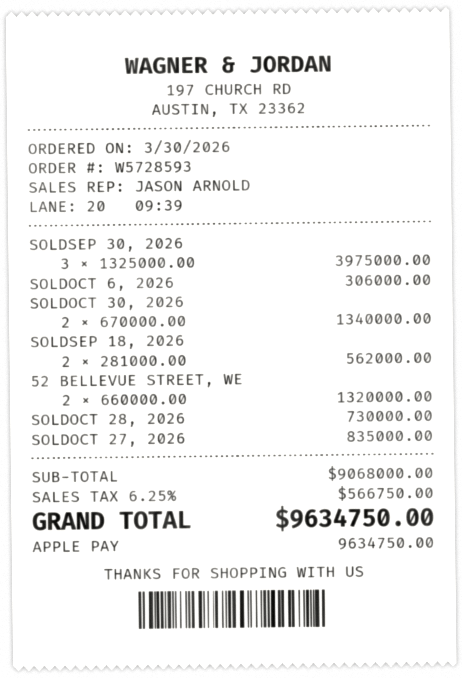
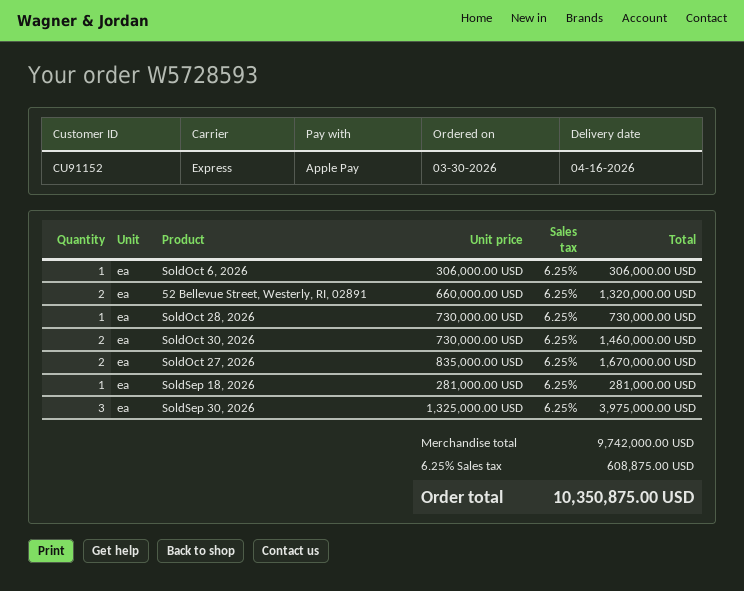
SOLDOCT 30, 2026: 2 x 670000.00 = 1340000.00 -> 2 x 730000.00 = 1460000.00
SOLDSEP 18, 2026: 2 x 281000.00 = 562000.00 -> 1 x 281000.00 = 281000.00
SOLDOCT 27, 2026: 1 x 835000.00 = 835000.00 -> 2 x 835000.00 = 1670000.00
subtotal: 9068000.00 -> 9742000.00
tax: 6.25% = 566750.00 -> 6.25% = 608875.00
total: 9634750.00 -> 10350875.00

